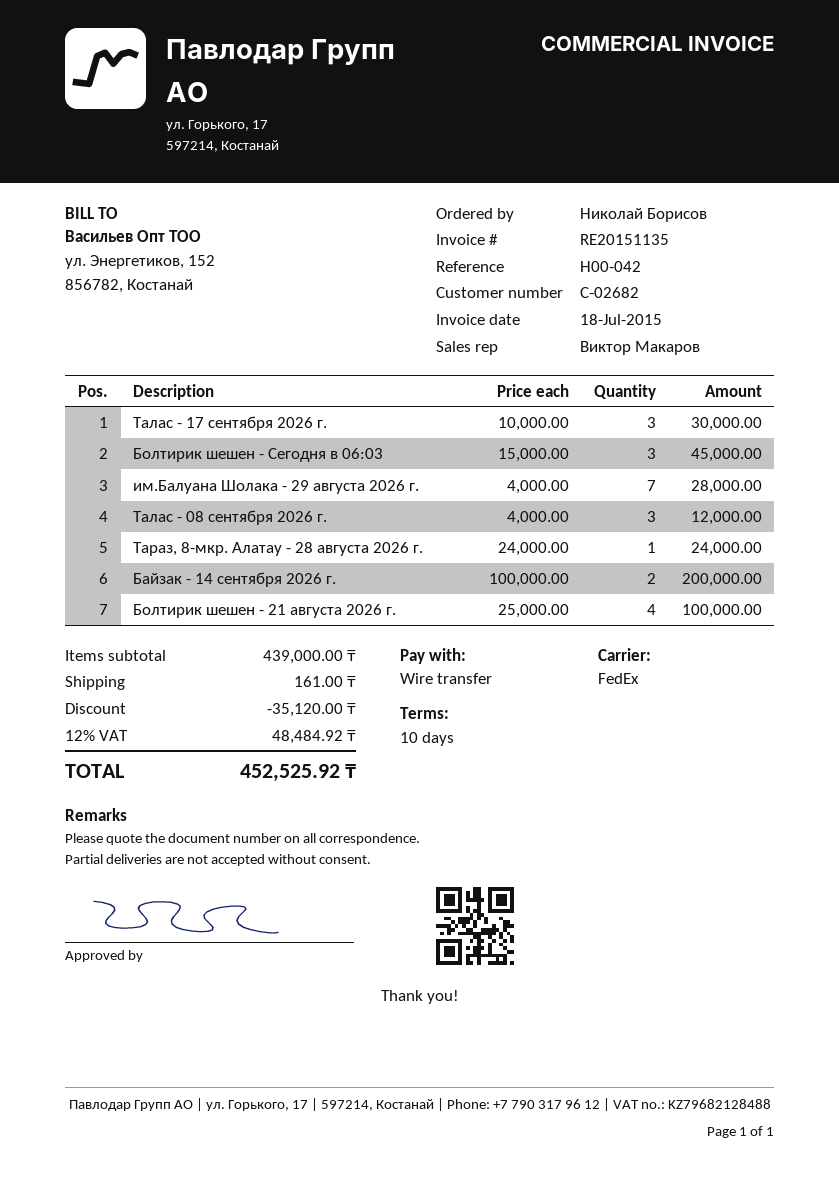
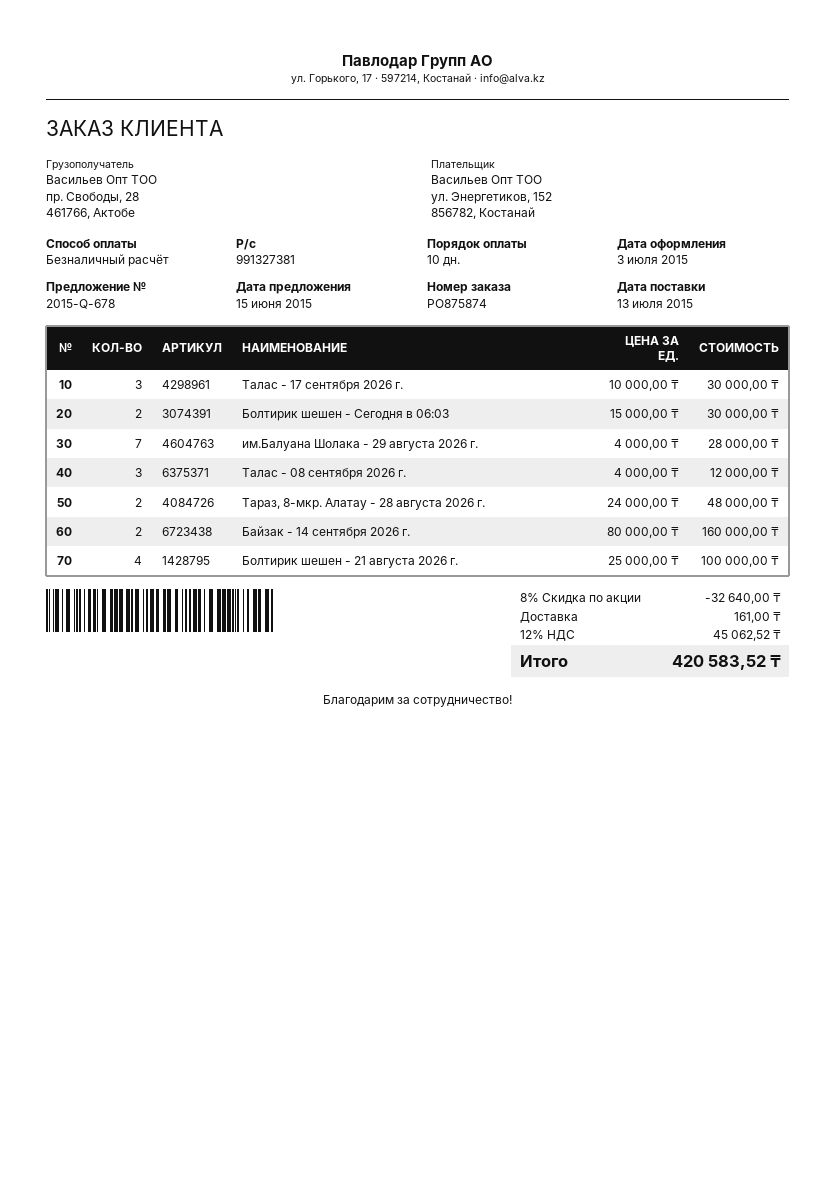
Болтирик шешен - Сегодня в 06:03: 3 x 15000.00 = 45000.00 -> 2 x 15000.00 = 30000.00
Тараз, 8-мкр. Алатау - 28 августа 2026 г.: 1 x 24000.00 = 24000.00 -> 2 x 24000.00 = 48000.00
Байзак - 14 сентября 2026 г.: 2 x 100000.00 = 200000.00 -> 2 x 80000.00 = 160000.00
discount: 35120.00 -> 32640.00
tax: 12% = 48484.92 -> 12% = 45062.52
total: 452525.92 -> 420583.52

